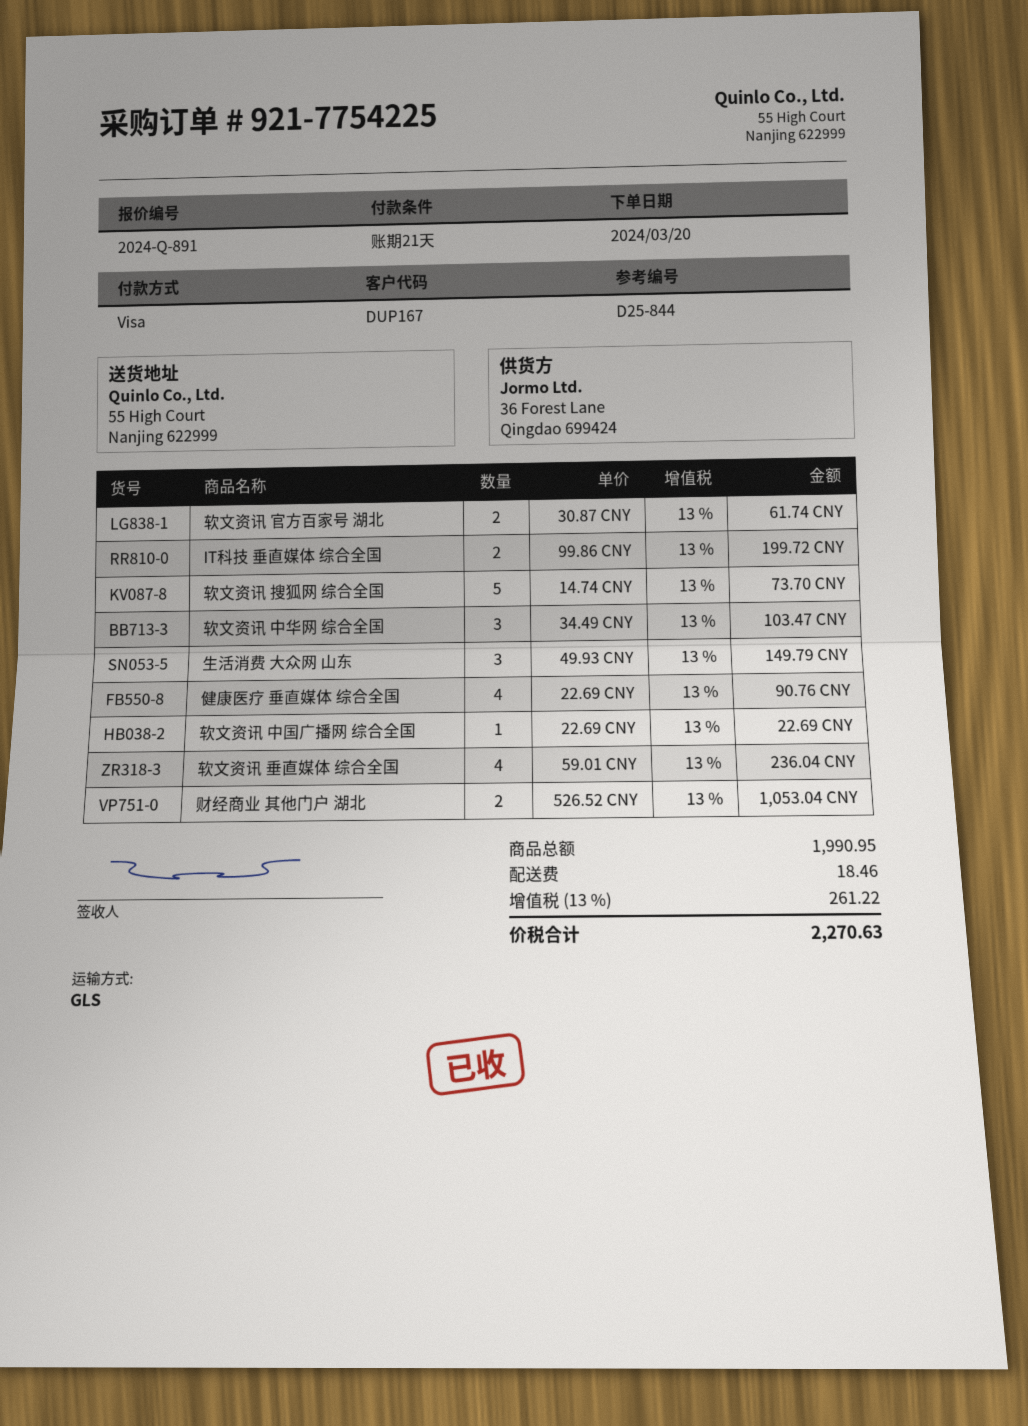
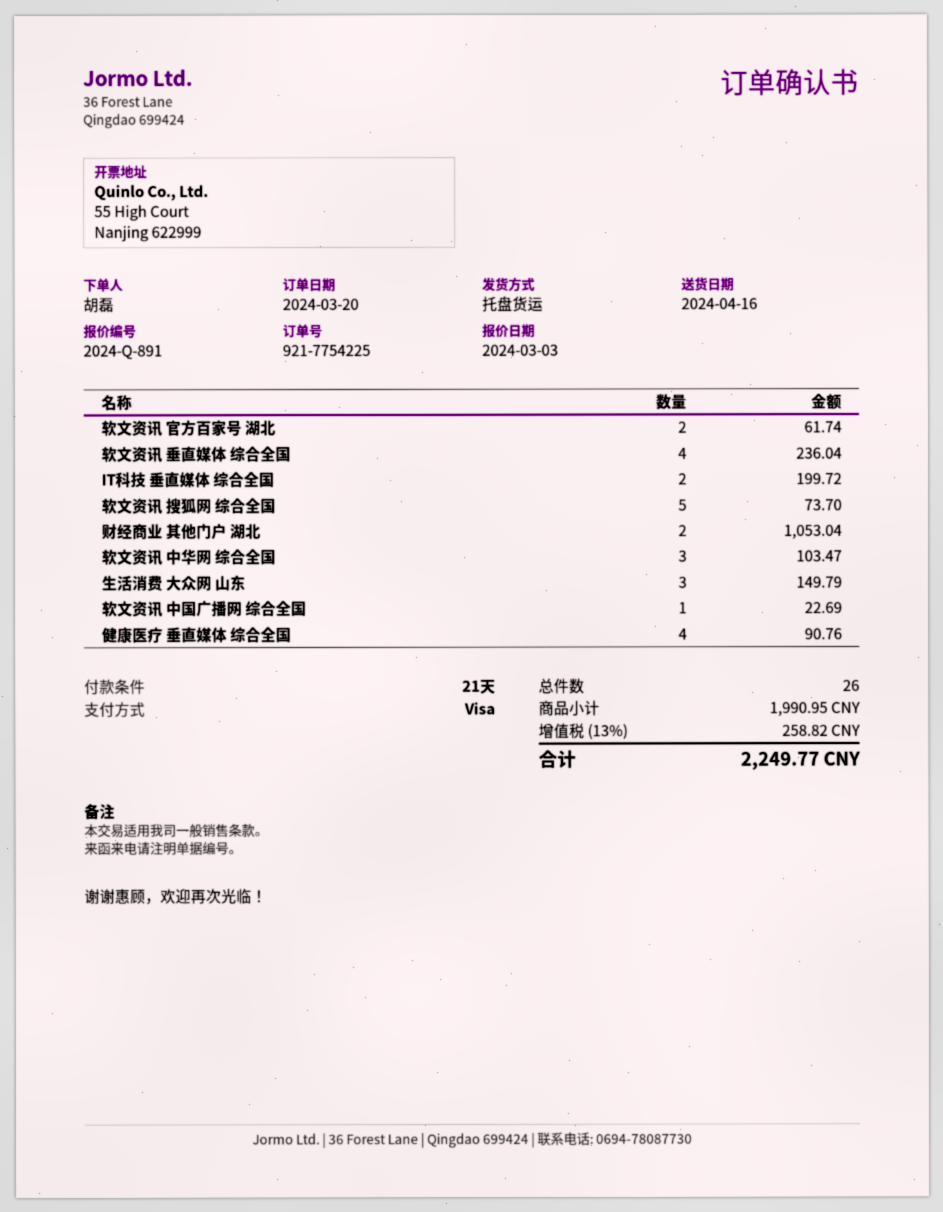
shipping method: GLS -> pallet freight
shipping: 18.46 -> none
tax: 13% = 261.22 -> 13% = 258.82
total: 2270.63 -> 2249.77

